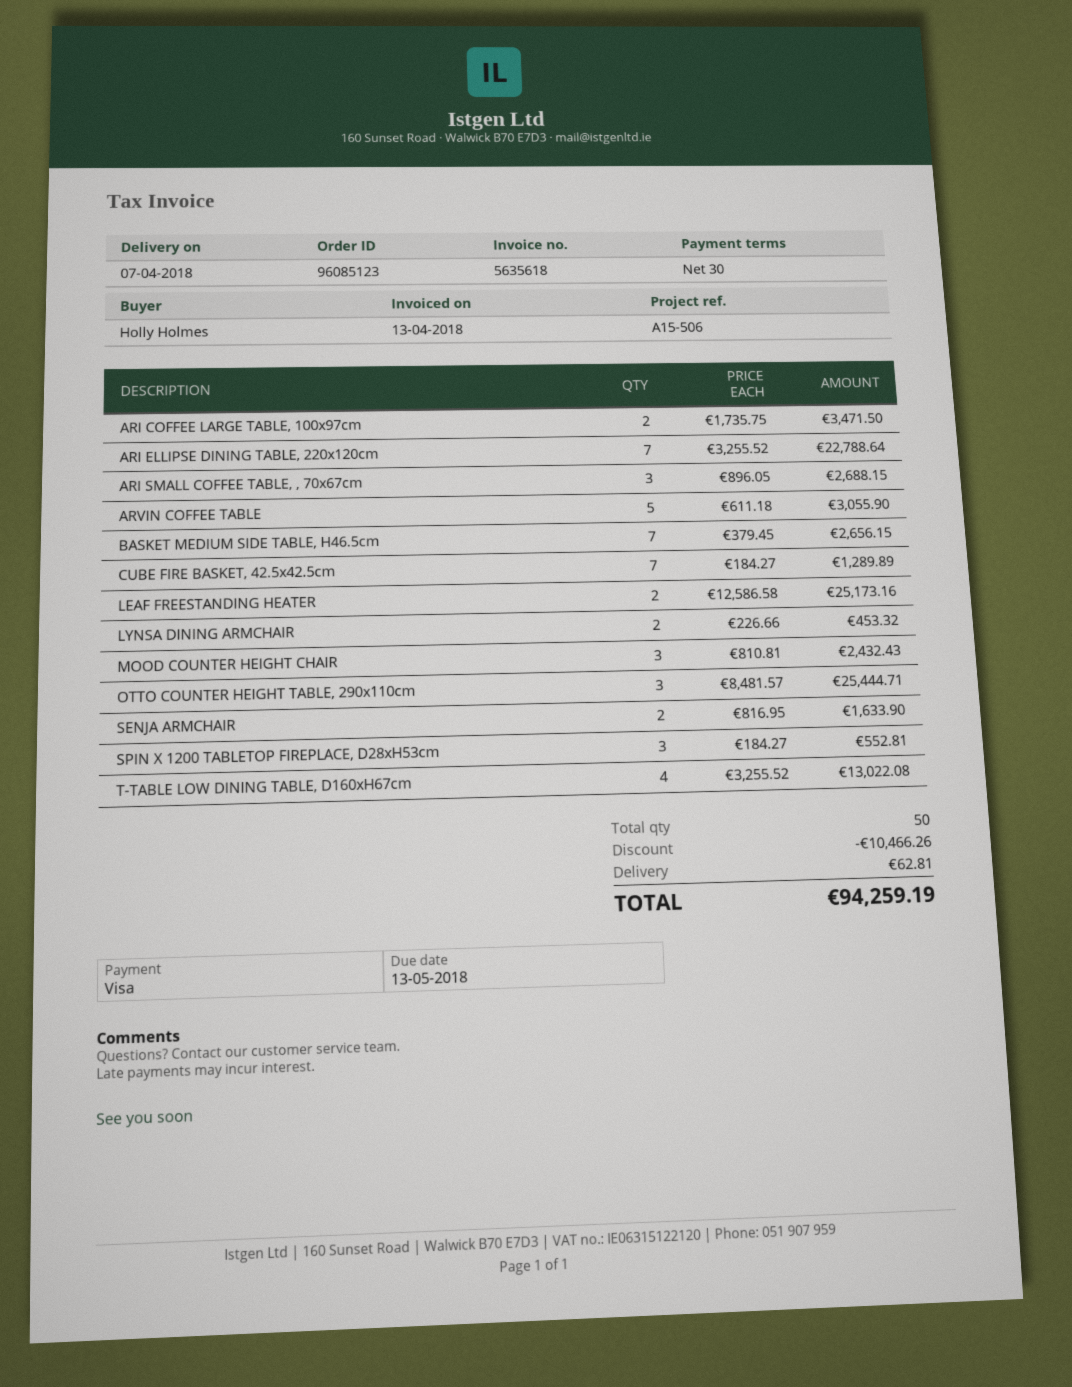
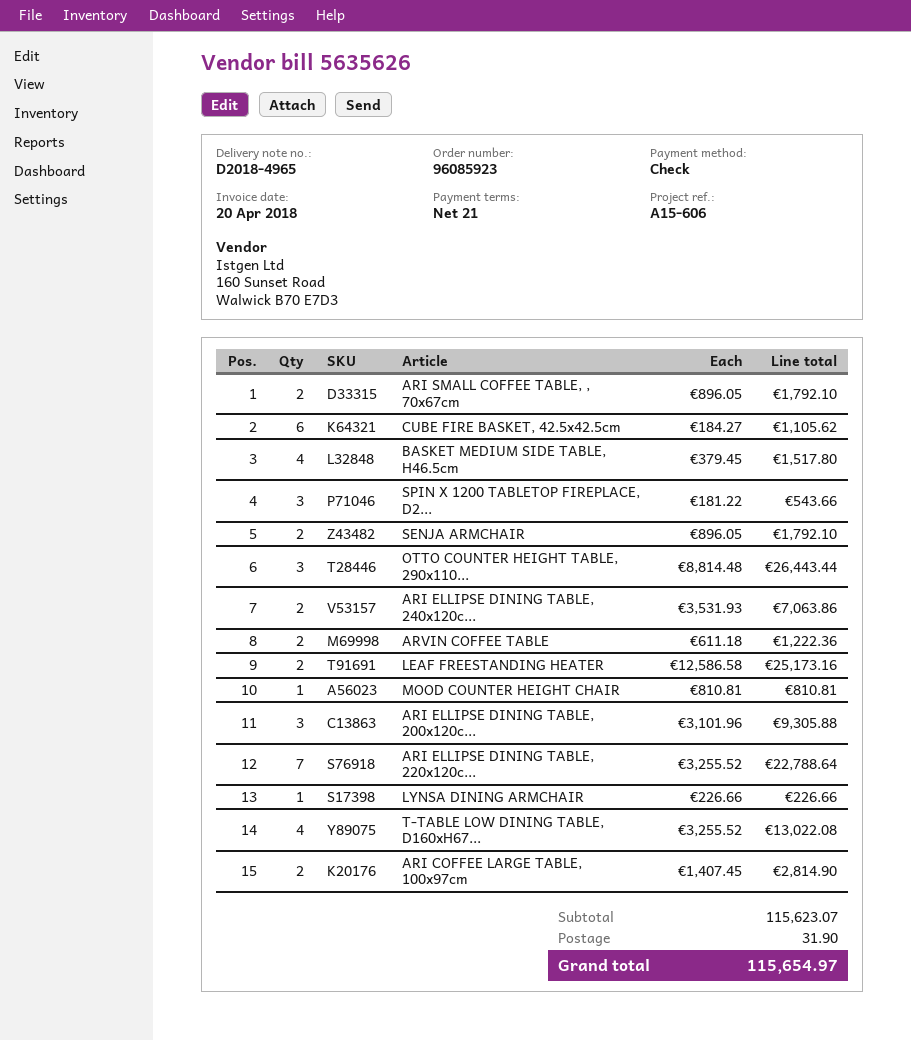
order number: 96085123 -> 96085923
invoice number: 5635618 -> 5635626
invoice date: 2018-04-13 -> 2018-04-20
payment terms: 30 days -> 21 days
reference: A15-506 -> A15-606
payment method: Visa -> cheque
ARI COFFEE LARGE TABLE, 100x97cm: 2 x 1735.75 = 3471.50 -> 2 x 1407.45 = 2814.90
ARI SMALL COFFEE TABLE, , 70x67cm: 3 x 896.05 = 2688.15 -> 2 x 896.05 = 1792.10
ARVIN COFFEE TABLE: 5 x 611.18 = 3055.90 -> 2 x 611.18 = 1222.36
BASKET MEDIUM SIDE TABLE, H46.5cm: 7 x 379.45 = 2656.15 -> 4 x 379.45 = 1517.80
CUBE FIRE BASKET, 42.5x42.5cm: 7 x 184.27 = 1289.89 -> 6 x 184.27 = 1105.62
LYNSA DINING ARMCHAIR: 2 x 226.66 = 453.32 -> 1 x 226.66 = 226.66
MOOD COUNTER HEIGHT CHAIR: 3 x 810.81 = 2432.43 -> 1 x 810.81 = 810.81
OTTO COUNTER HEIGHT TABLE, 290x110cm: 3 x 8481.57 = 25444.71 -> 3 x 8814.48 = 26443.44
SENJA ARMCHAIR: 2 x 816.95 = 1633.90 -> 2 x 896.05 = 1792.10
SPIN X 1200 TABLETOP FIREPLACE, D28xH53cm: 3 x 184.27 = 552.81 -> 3 x 181.22 = 543.66
ARI ELLIPSE DINING TABLE, 240x120c...: none -> 2 x 3531.93 = 7063.86
ARI ELLIPSE DINING TABLE, 200x120c...: none -> 3 x 3101.96 = 9305.88
discount: 10466.26 -> none
shipping: 62.81 -> 31.90
total: 94259.19 -> 115654.97

